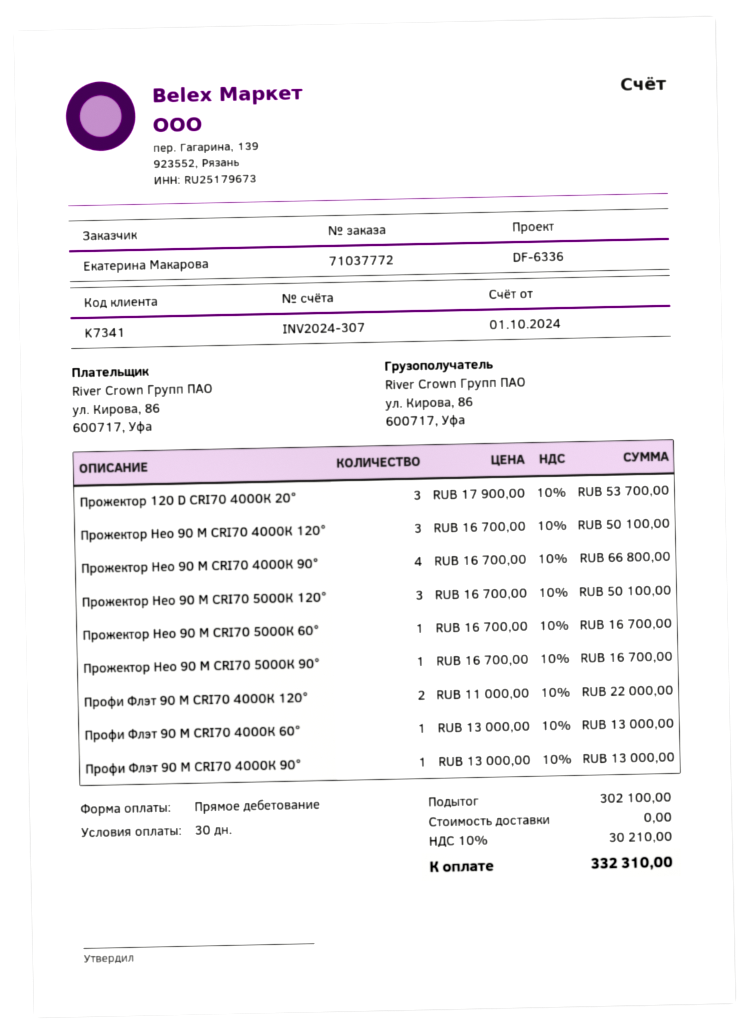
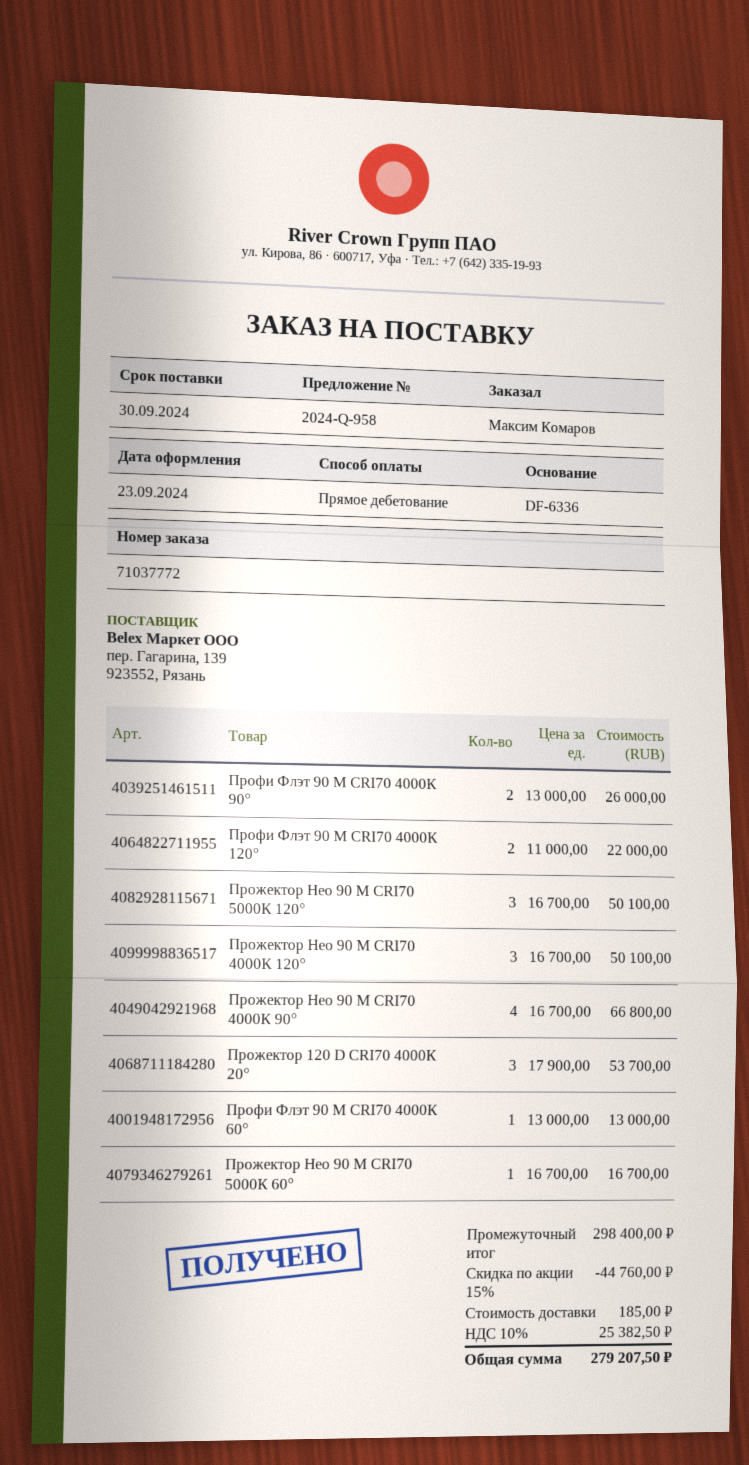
ordered by: Екатерина Макарова -> Максим Комаров
Прожектор Нео 90 M CRI70 5000К 90°: 1 x 16700.00 = 16700.00 -> none
Профи Флэт 90 M CRI70 4000К 90°: 1 x 13000.00 = 13000.00 -> 2 x 13000.00 = 26000.00
subtotal: 302100.00 -> 298400.00
discount: none -> 15% = 44760.00
shipping: 0.00 -> 185.00
tax: 10% = 30210.00 -> 10% = 25382.50
total: 332310.00 -> 279207.50

